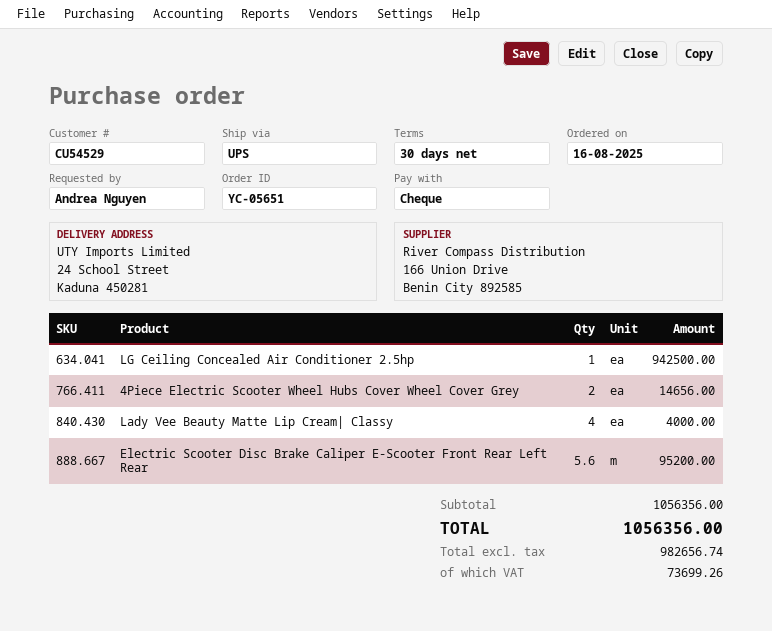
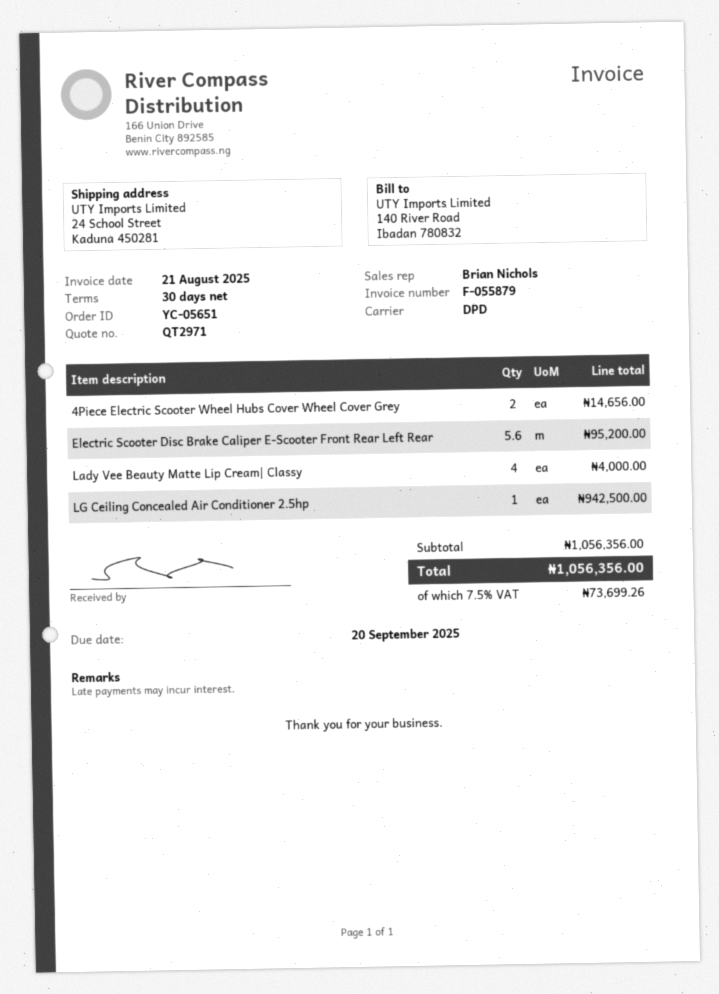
shipping method: UPS -> DPD

